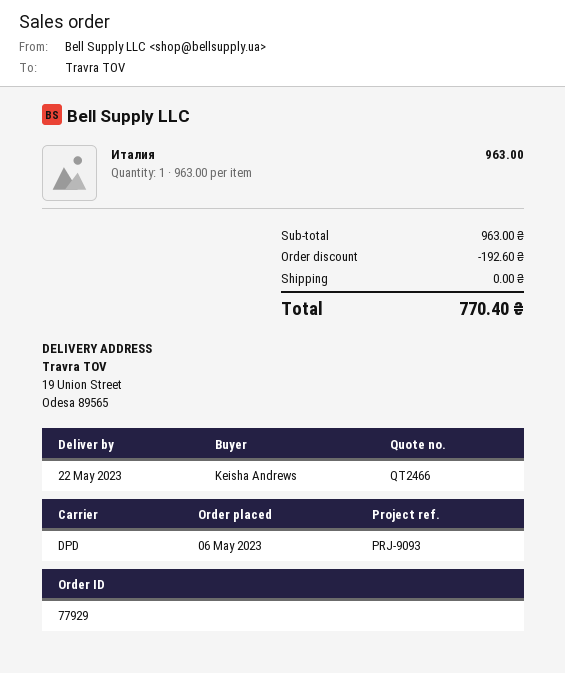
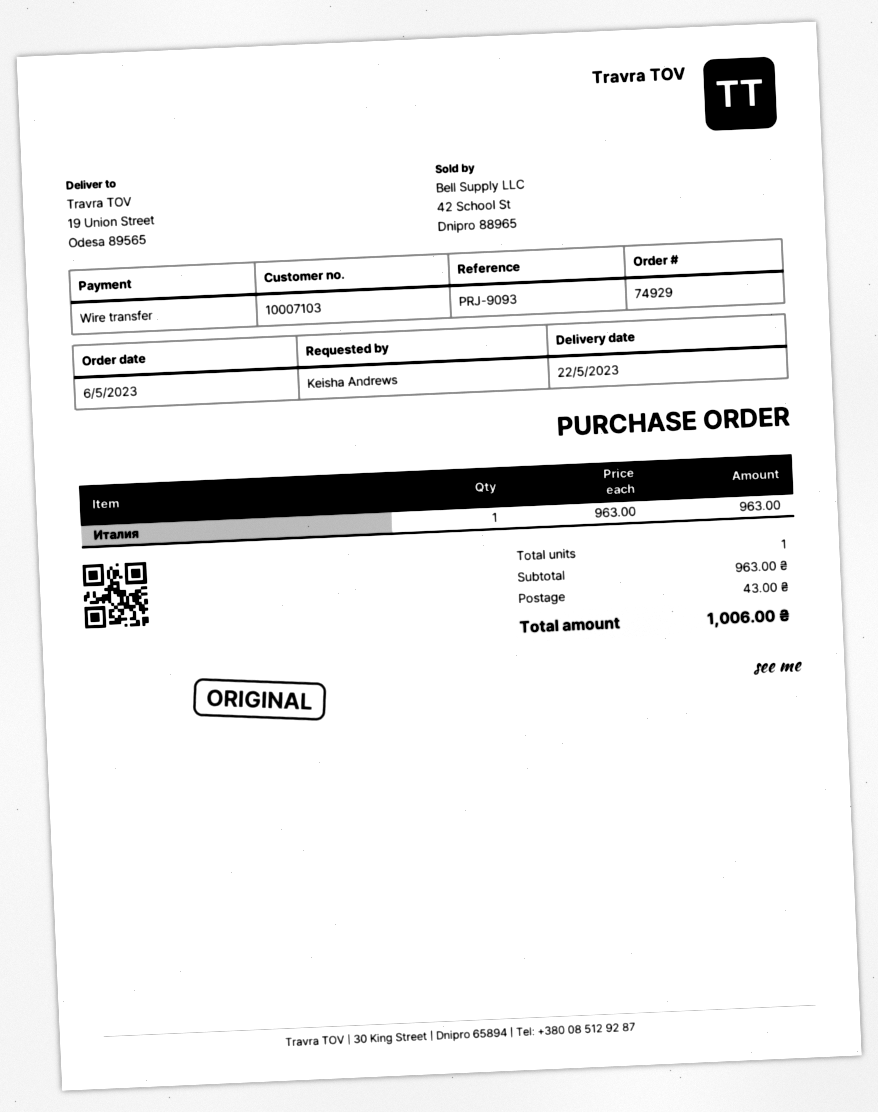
order number: 77929 -> 74929
discount: 192.60 -> none
shipping: 0.00 -> 43.00
total: 770.40 -> 1006.00

